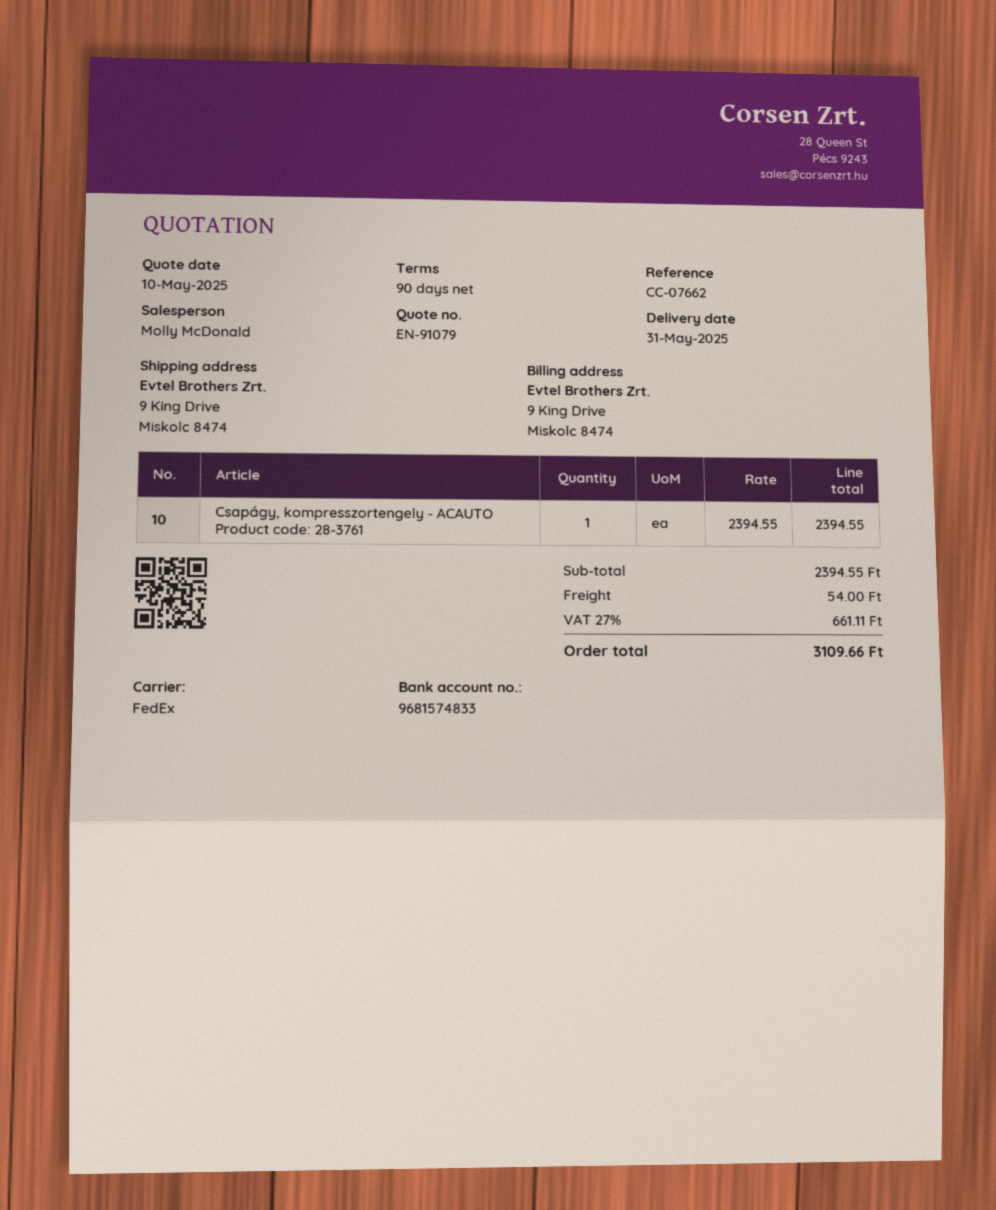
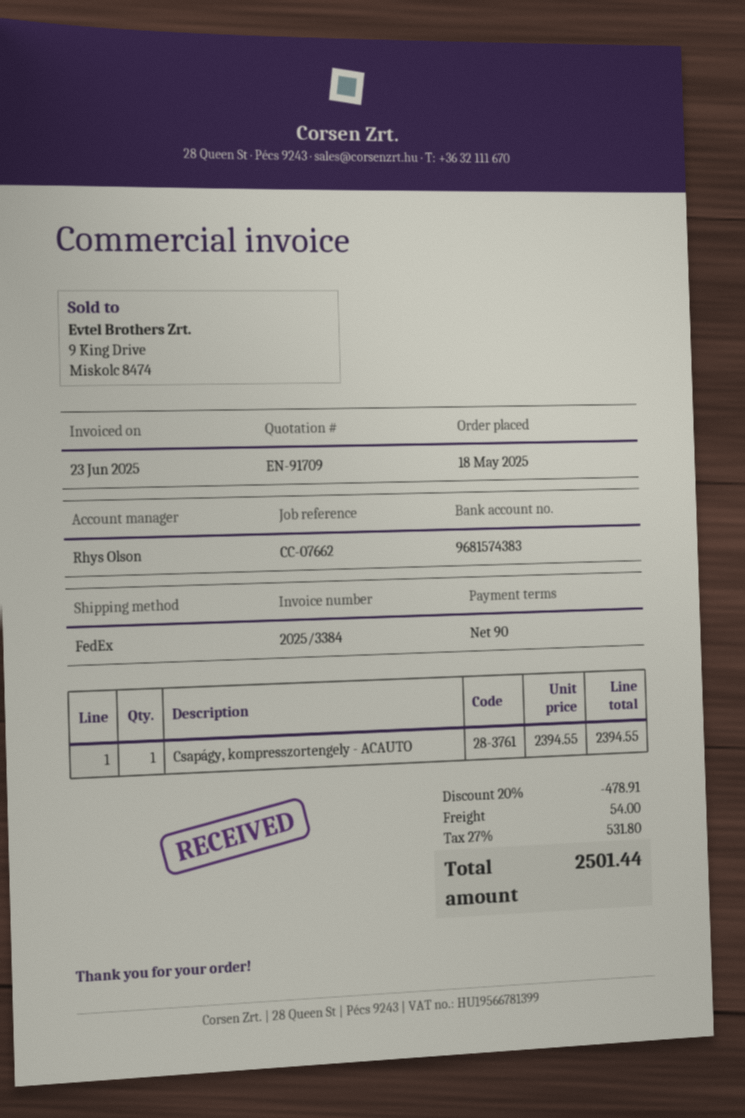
quote number: EN-91079 -> EN-91709
sales rep: Molly McDonald -> Rhys Olson
bank account: 9681574833 -> 9681574383
discount: none -> 20% = 478.91
tax: 27% = 661.11 -> 27% = 531.80
total: 3109.66 -> 2501.44

